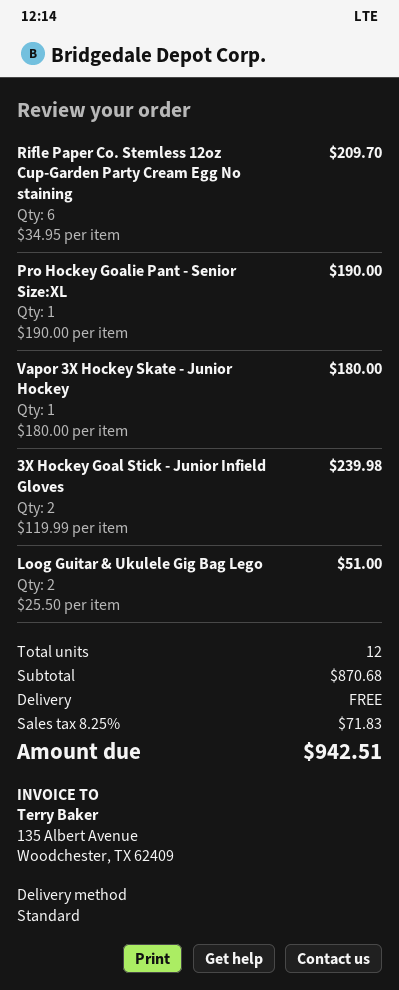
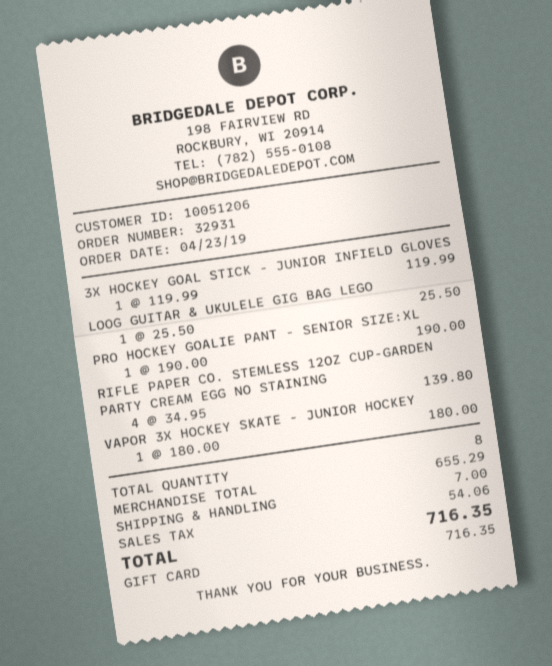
Rifle Paper Co. Stemless 12oz Cup-Garden Party Cream Egg No staining: 6 x 34.95 = 209.70 -> 4 x 34.95 = 139.80
3X Hockey Goal Stick - Junior Infield Gloves: 2 x 119.99 = 239.98 -> 1 x 119.99 = 119.99
Loog Guitar & Ukulele Gig Bag Lego: 2 x 25.50 = 51.00 -> 1 x 25.50 = 25.50
total quantity: 12 -> 8
subtotal: 870.68 -> 655.29
shipping: 0.00 -> 7.00
tax: 71.83 -> 54.06
total: 942.51 -> 716.35

